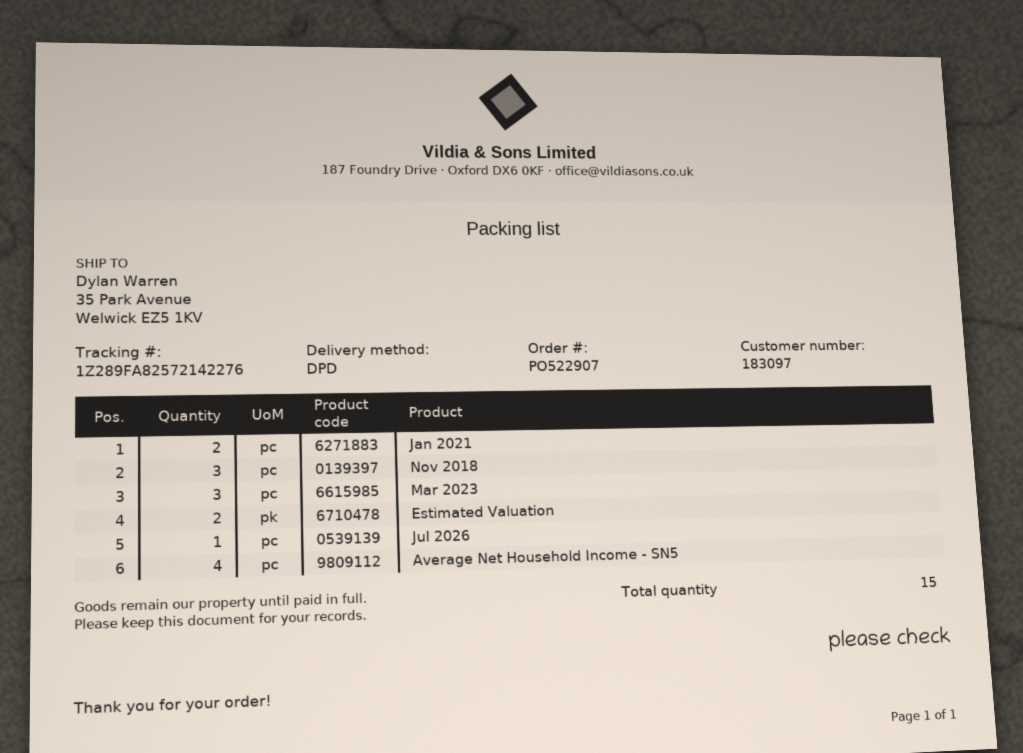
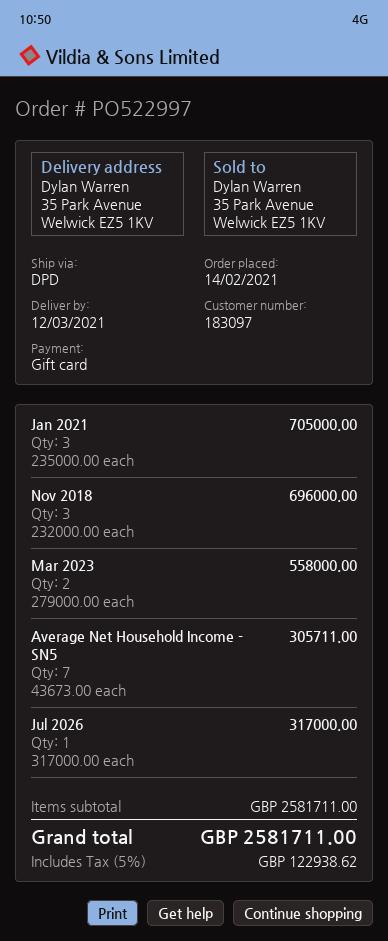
order number: PO522907 -> PO522997
Jan 2021: 2 -> 3
Mar 2023: 3 -> 2
Estimated Valuation: 2 -> none
Average Net Household Income - SN5: 4 -> 7

